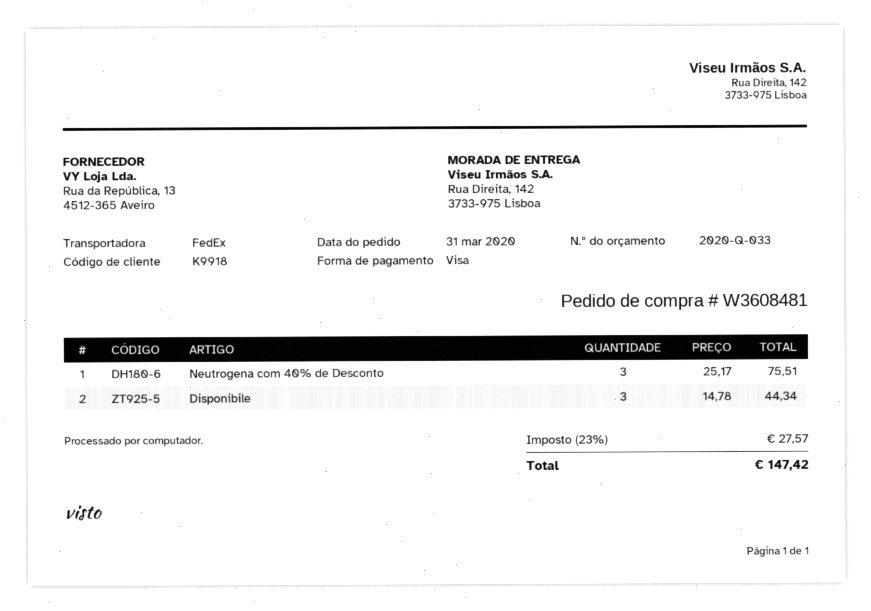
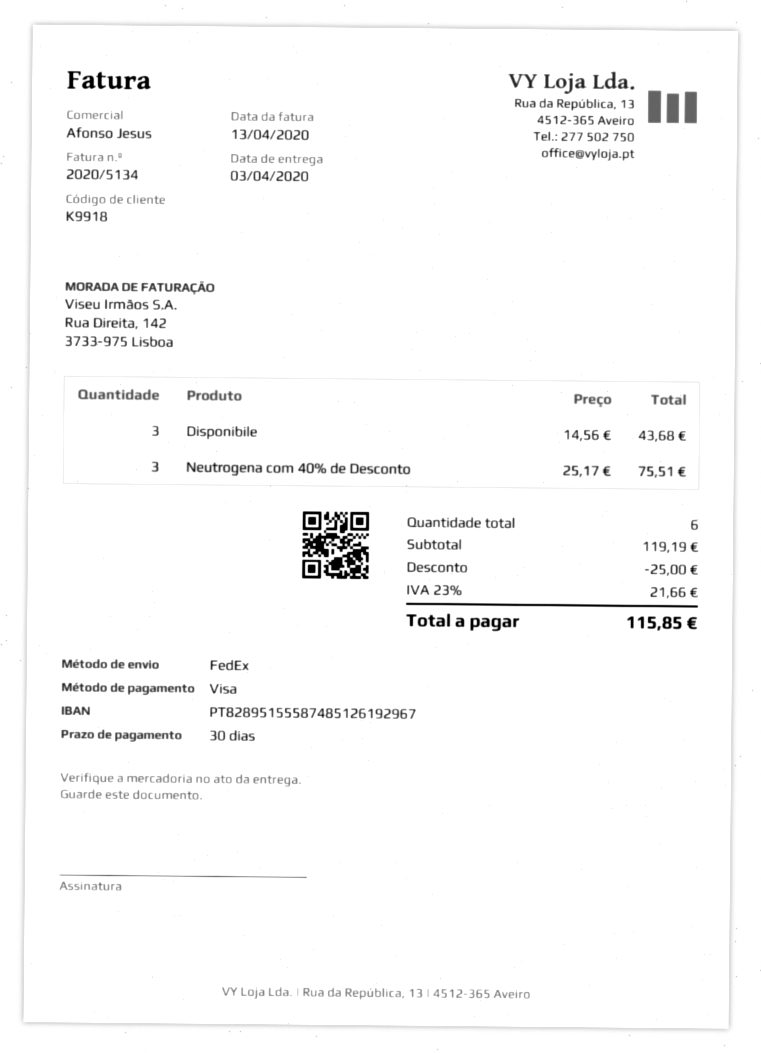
Disponibile: 3 x 14.78 = 44.34 -> 3 x 14.56 = 43.68
discount: none -> 25.00
tax: 23% = 27.57 -> 23% = 21.66
total: 147.42 -> 115.85

